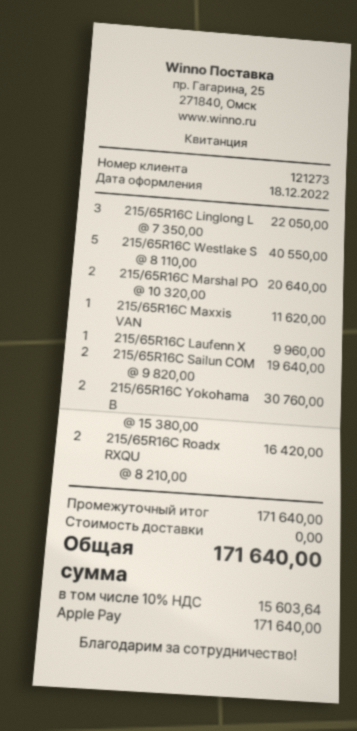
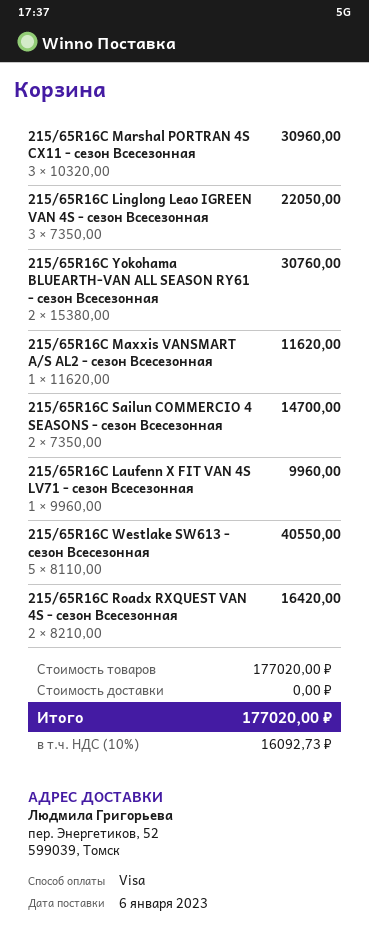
payment method: Apple Pay -> Visa
215/65R16C Marshal PO: 2 x 10320.00 = 20640.00 -> 3 x 10320.00 = 30960.00
215/65R16C Sailun COM: 2 x 9820.00 = 19640.00 -> 2 x 7350.00 = 14700.00
subtotal: 171640.00 -> 177020.00
tax: 10% = 15603.64 -> 10% = 16092.73
total: 171640.00 -> 177020.00

